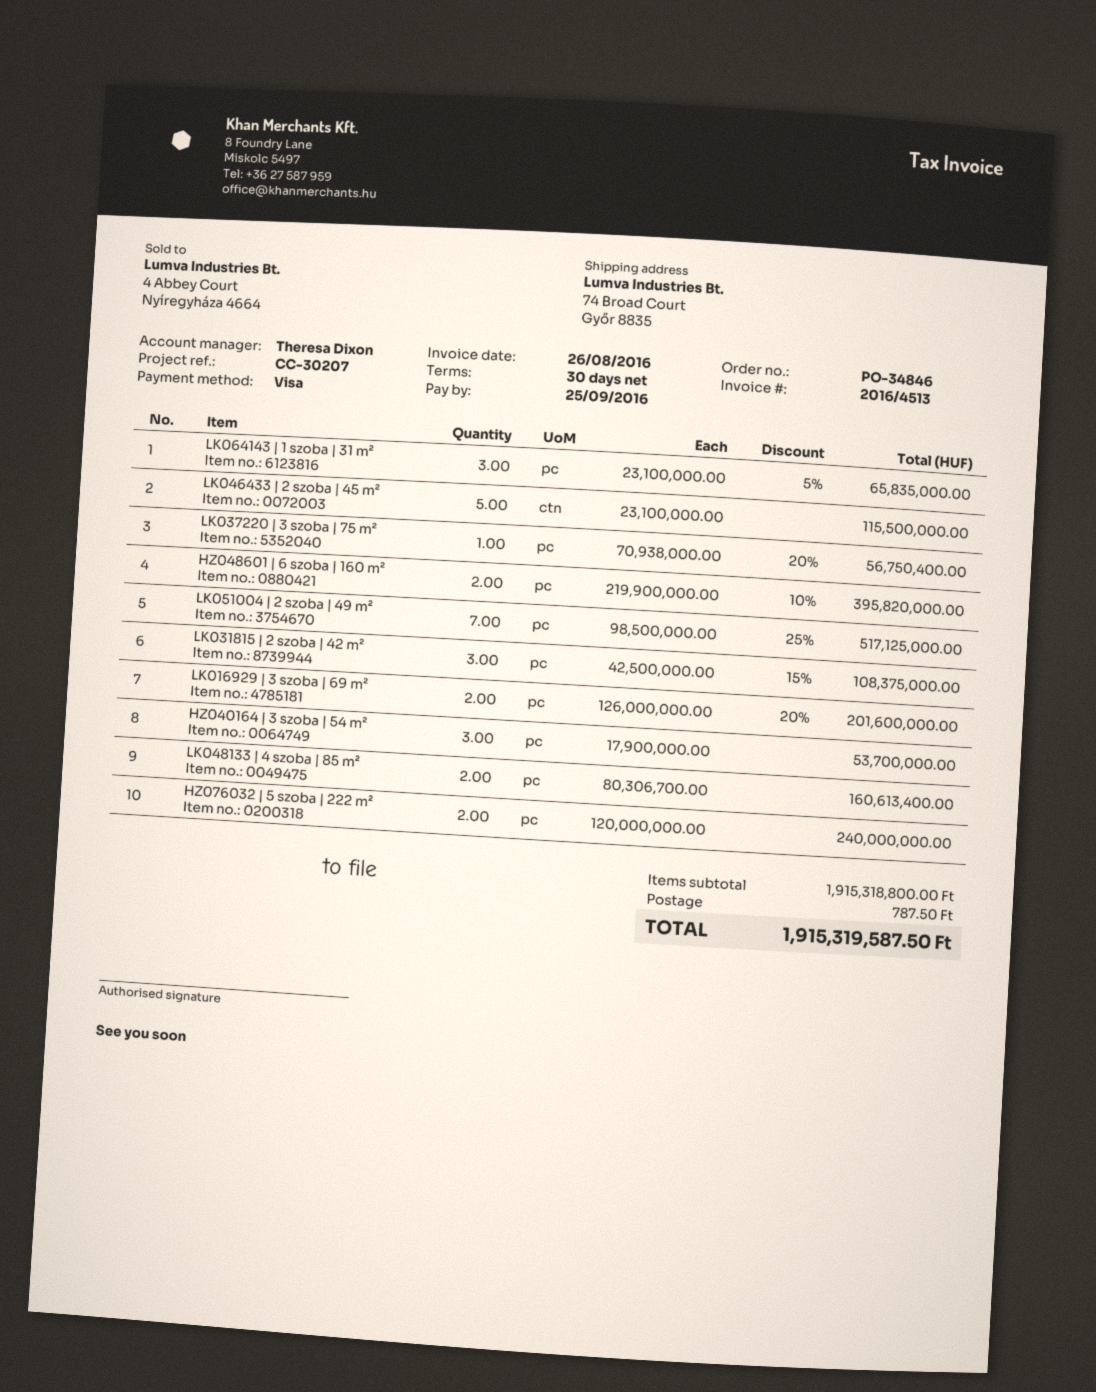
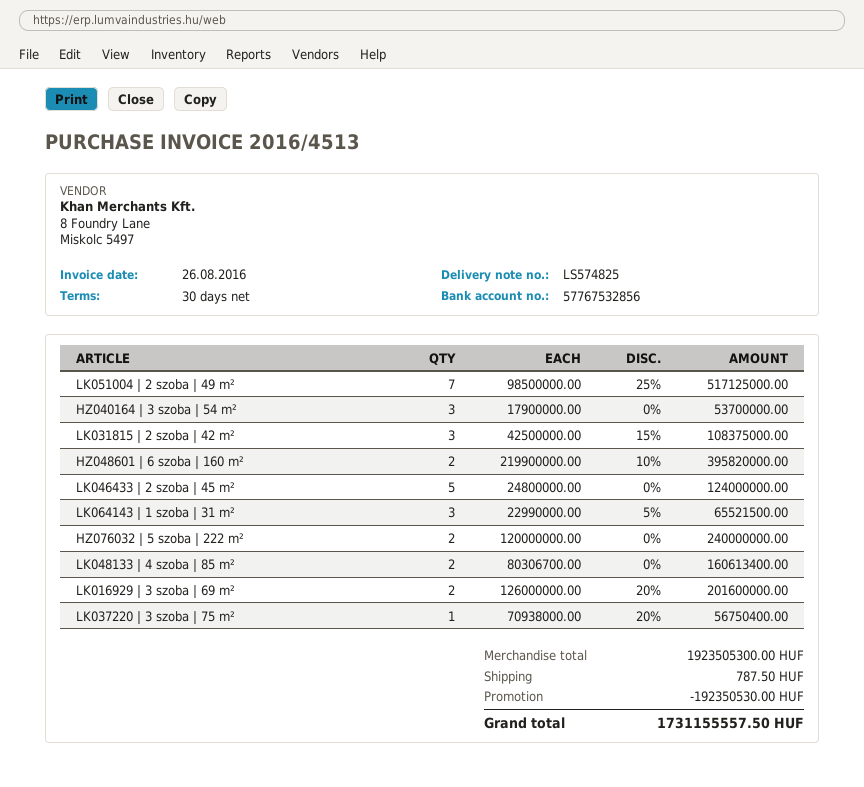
LK064143 | 1 szoba | 31 m²: 3 x 23100000.00 - 5% = 65835000.00 -> 3 x 22990000.00 - 5% = 65521500.00
LK046433 | 2 szoba | 45 m²: 5 x 23100000.00 = 115500000.00 -> 5 x 24800000.00 = 124000000.00
subtotal: 1915318800.00 -> 1923505300.00
discount: none -> 192350530.00
total: 1915319587.50 -> 1731155557.50

